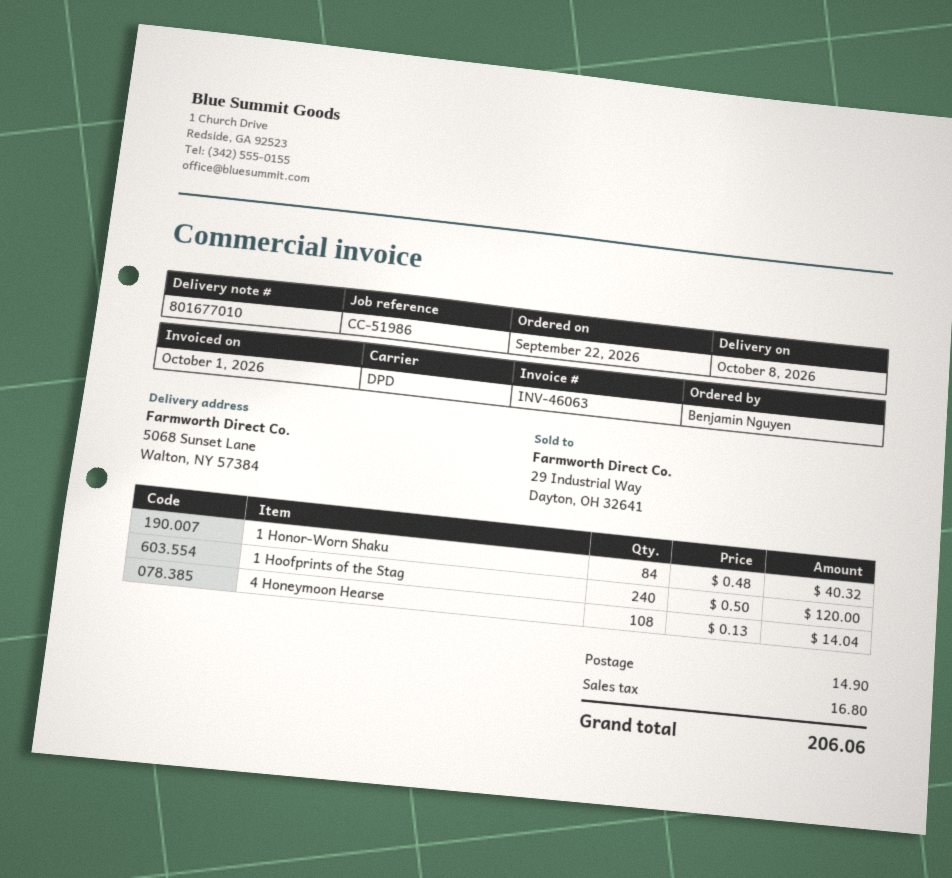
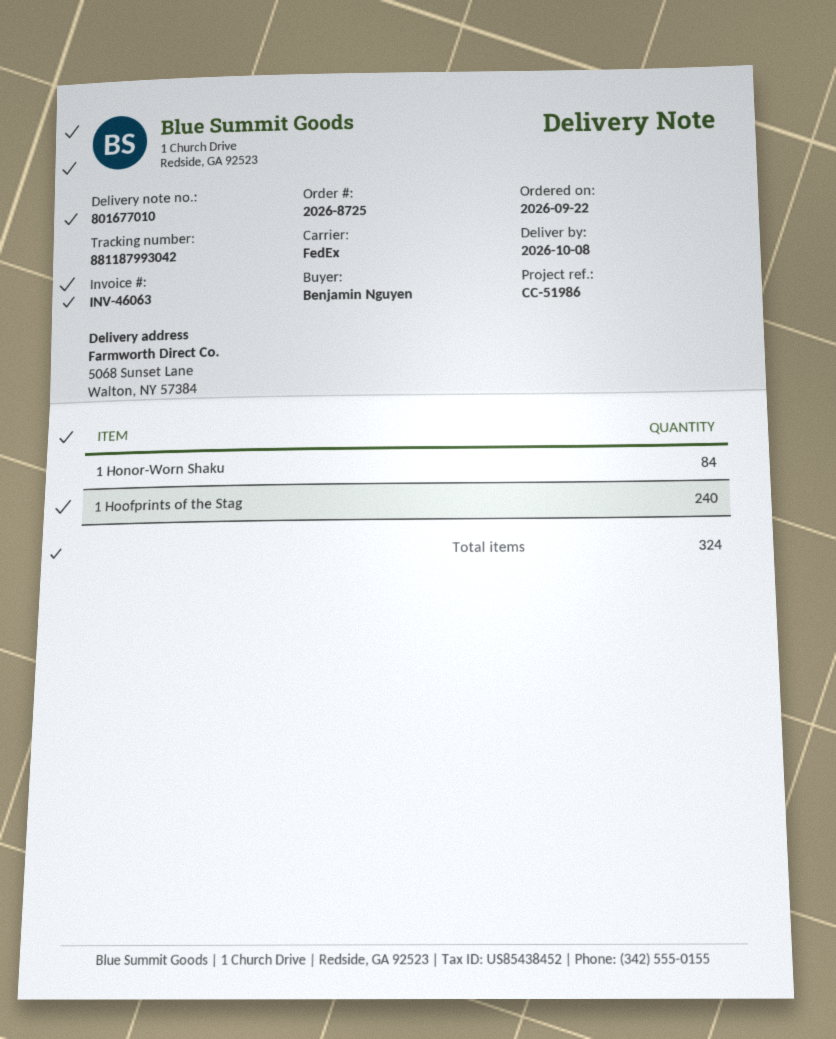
shipping method: DPD -> FedEx
4 Honeymoon Hearse: 108 -> none

